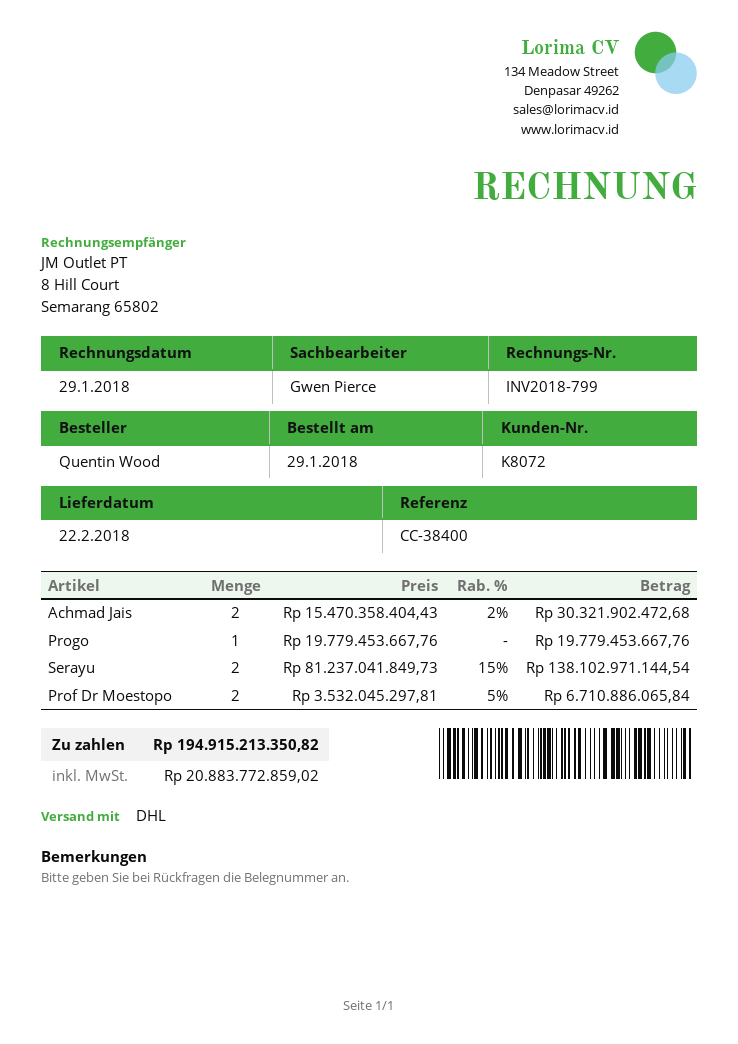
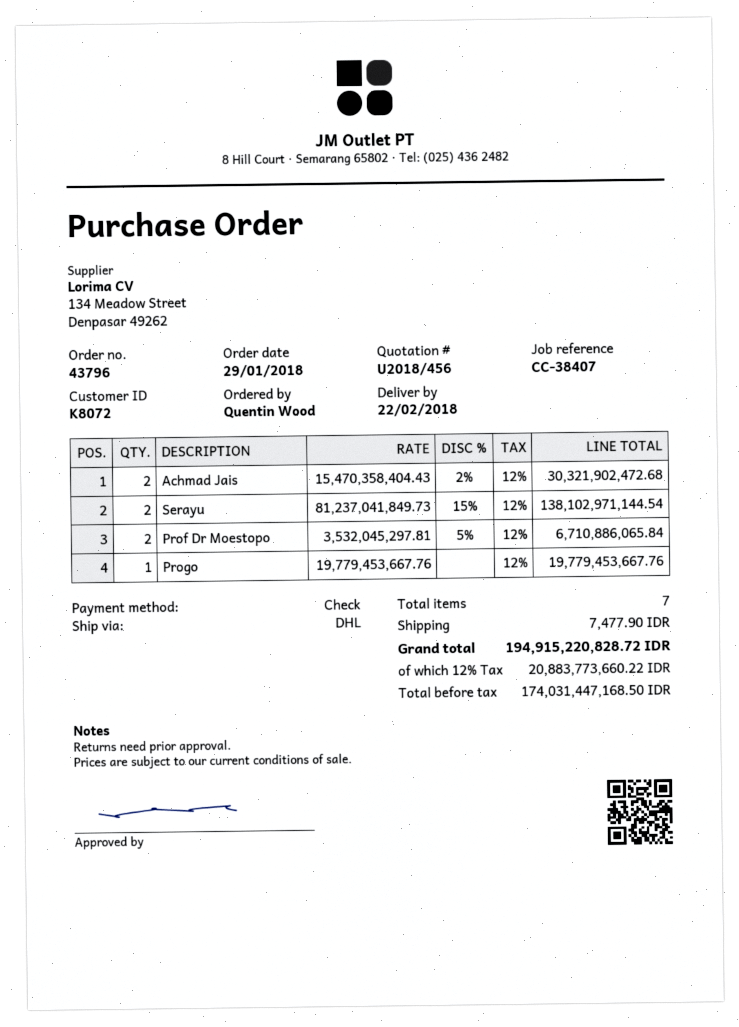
reference: CC-38400 -> CC-38407
shipping: none -> 7477.90
tax: 20883772859.02 -> 20883773660.22
total: 194915213350.82 -> 194915220828.72

